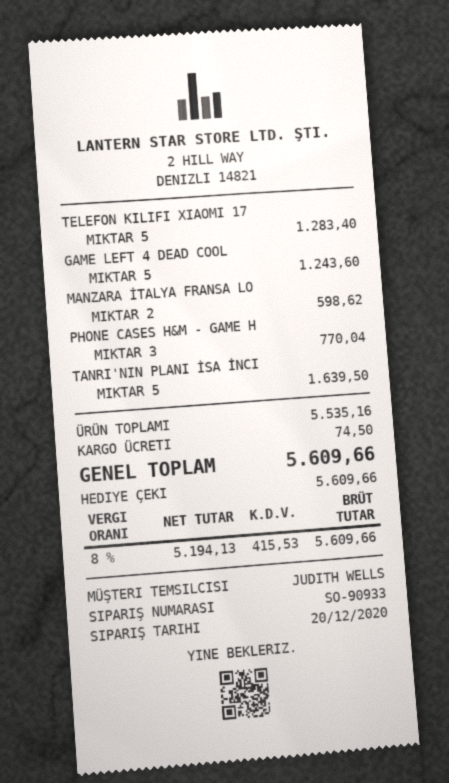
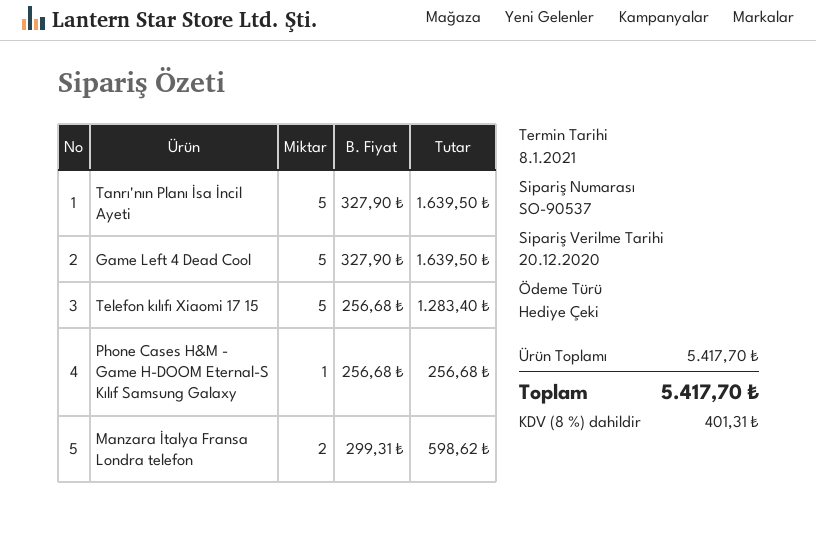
order number: SO-90933 -> SO-90537
GAME LEFT 4 DEAD COOL: 5 for 1243.60 -> 5 for 1639.50
PHONE CASES H&M - GAME H: 3 for 770.04 -> 1 for 256.68
subtotal: 5535.16 -> 5417.70
shipping: 74.50 -> none
tax: 8% = 415.53 -> 8% = 401.31
total: 5609.66 -> 5417.70

